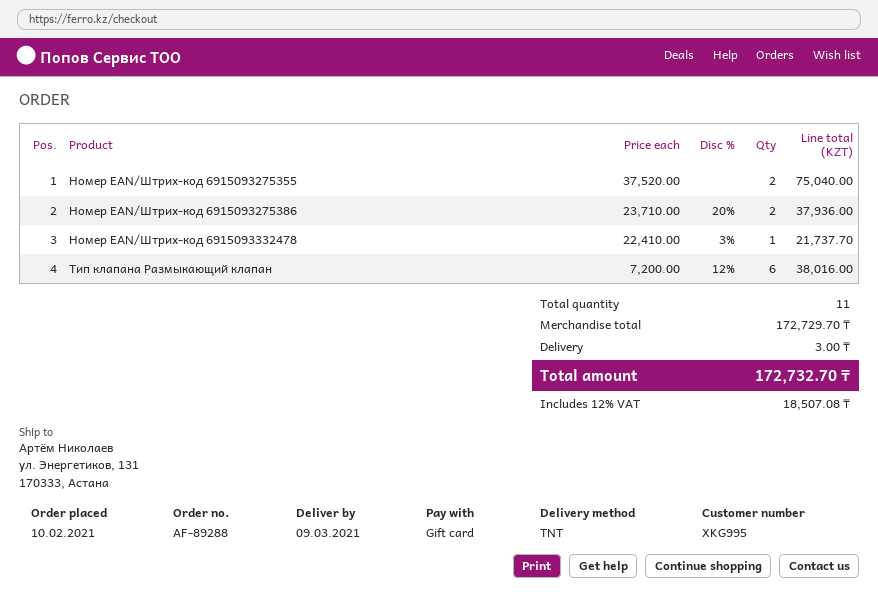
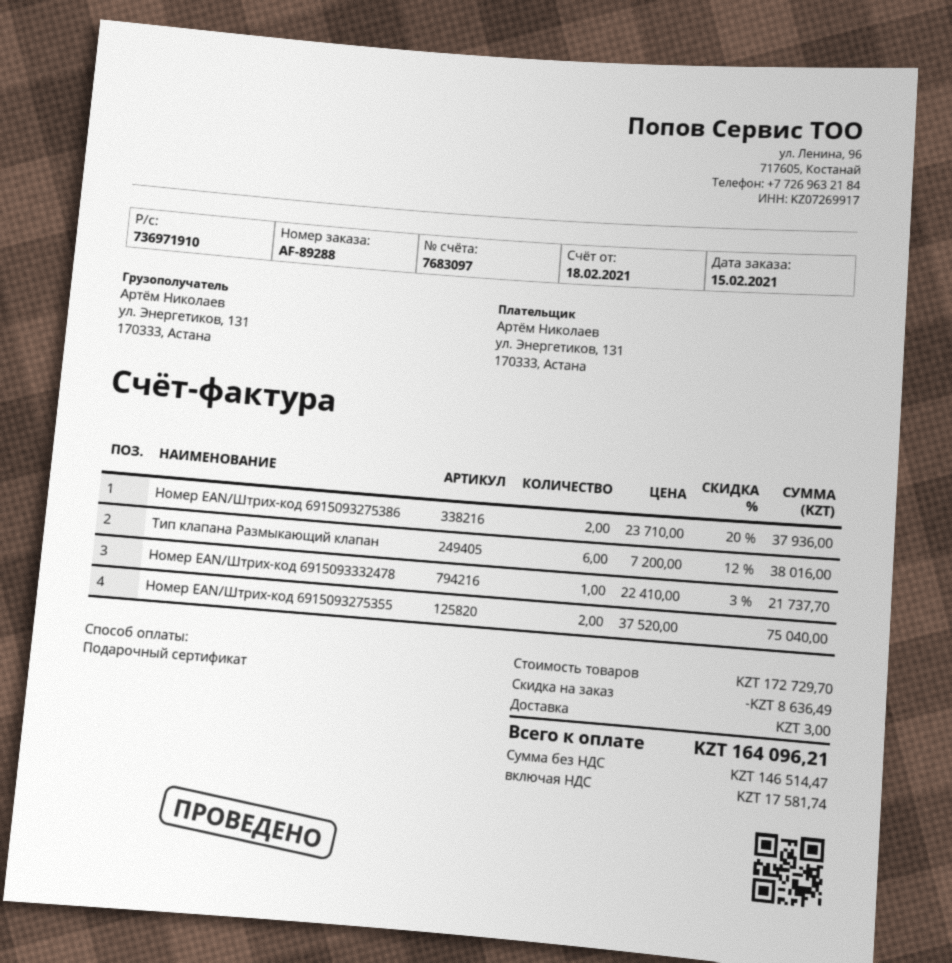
order date: 2021-02-10 -> 2021-02-15
discount: none -> 8636.49
tax: 18507.08 -> 17581.74
total: 172732.70 -> 164096.21

